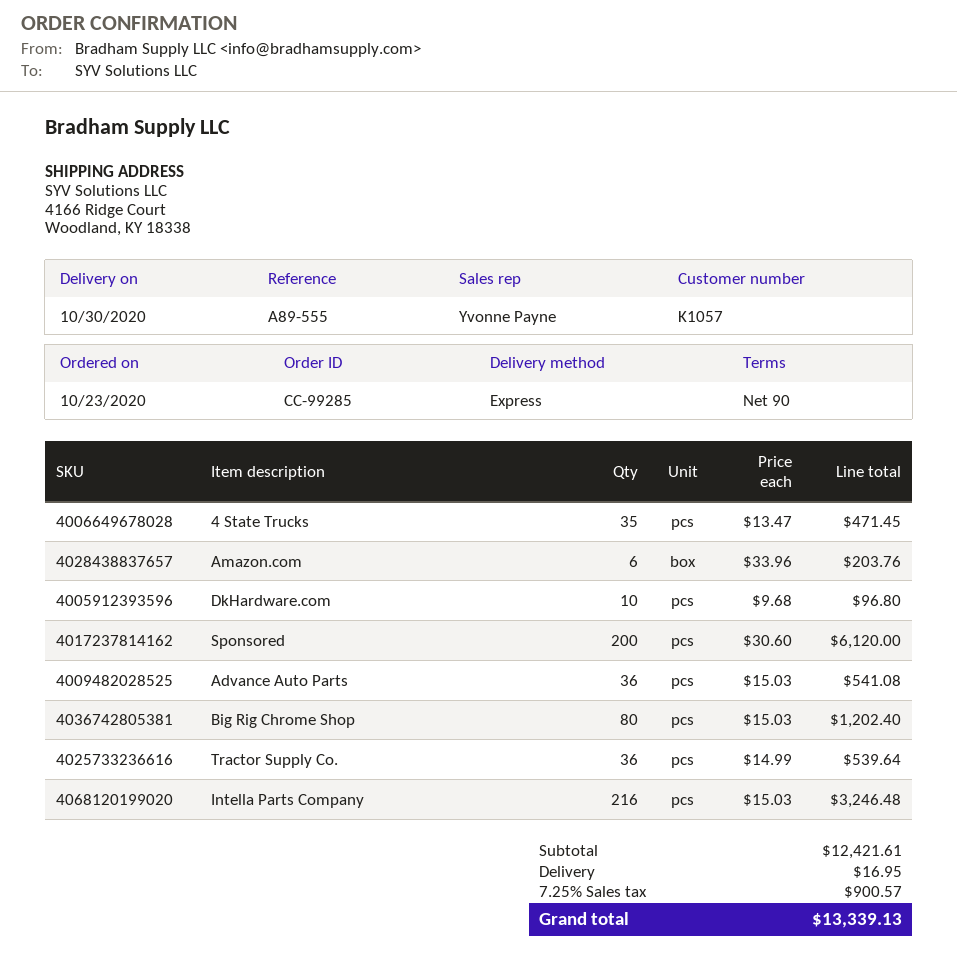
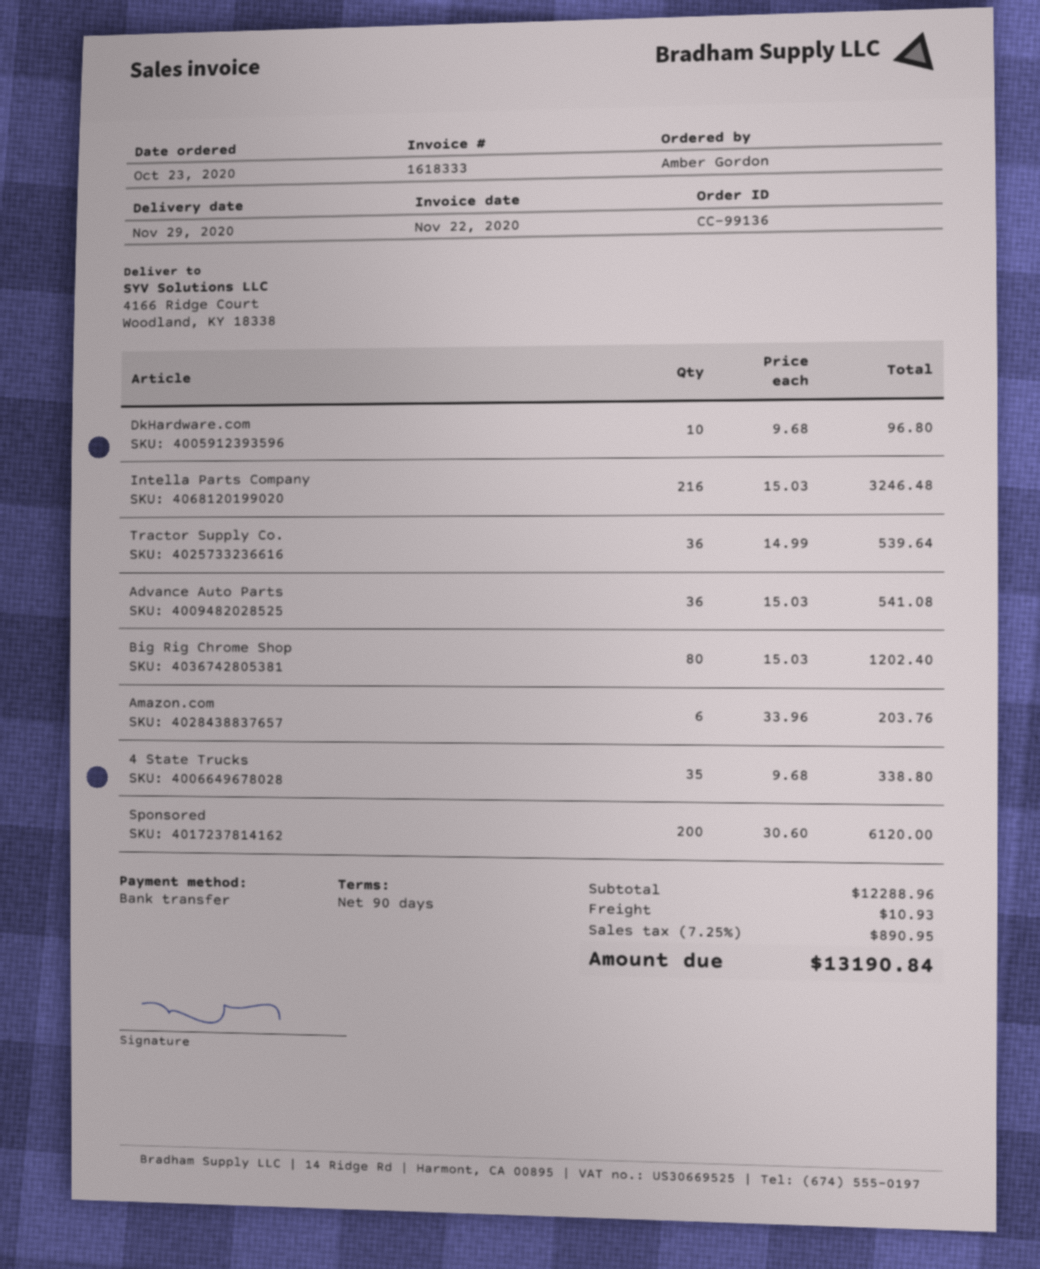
order number: CC-99285 -> CC-99136
delivery date: 2020-10-30 -> 2020-11-29
4 State Trucks: 35 x 13.47 = 471.45 -> 35 x 9.68 = 338.80
subtotal: 12421.61 -> 12288.96
shipping: 16.95 -> 10.93
tax: 7.25% = 900.57 -> 7.25% = 890.95
total: 13339.13 -> 13190.84

